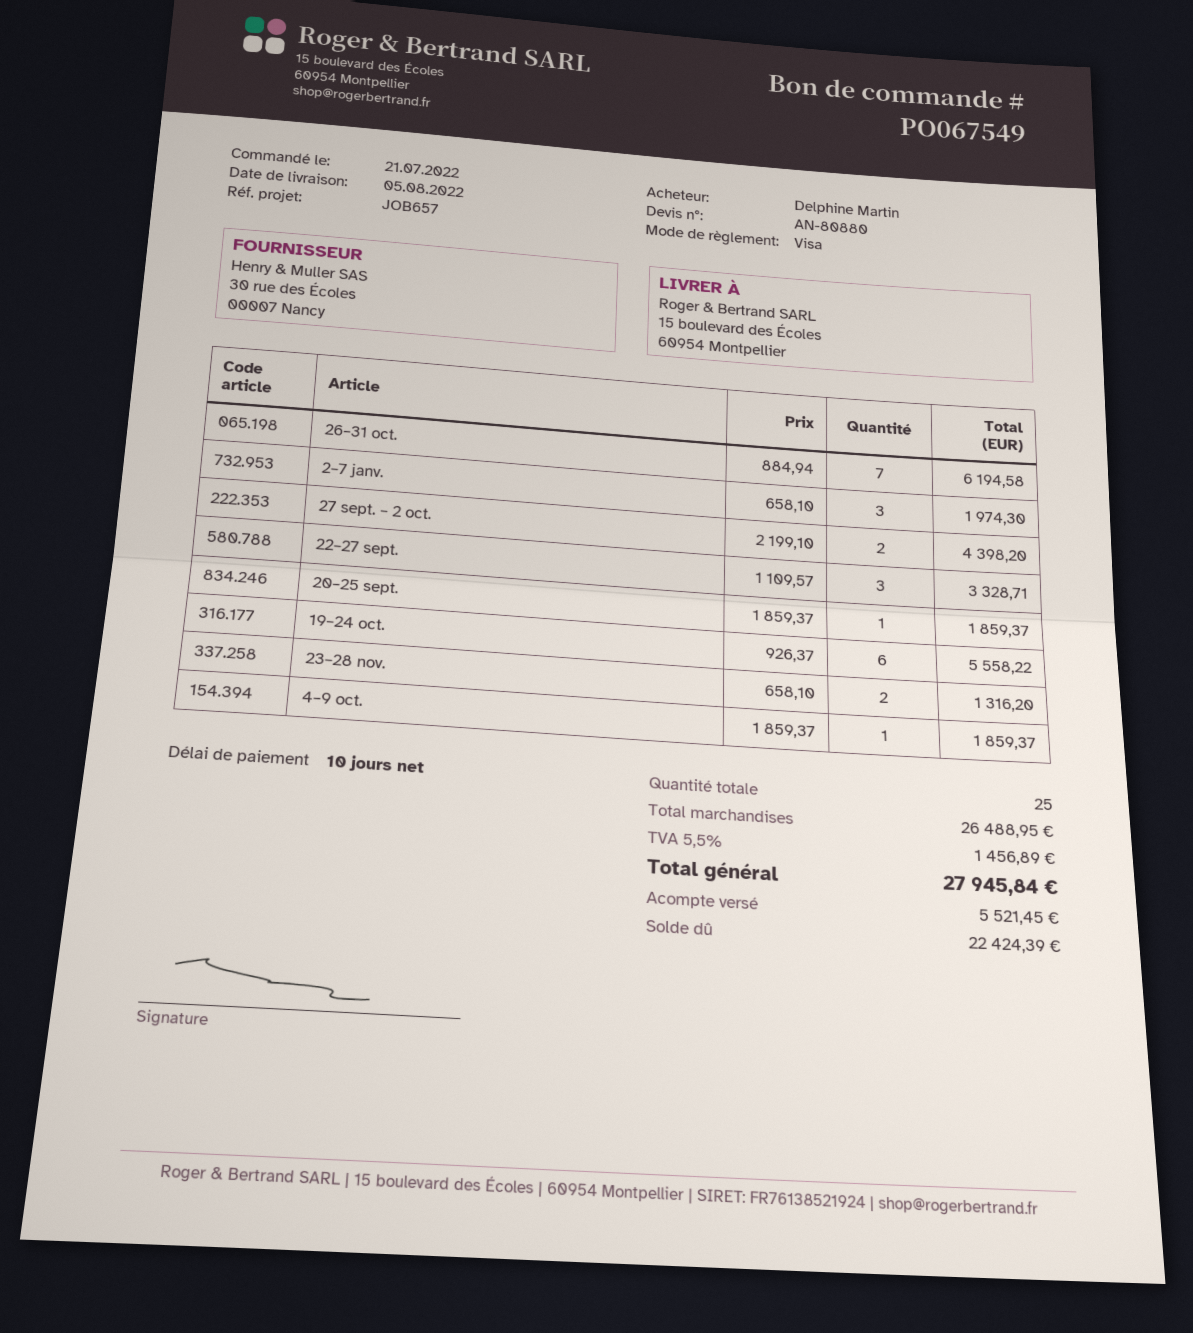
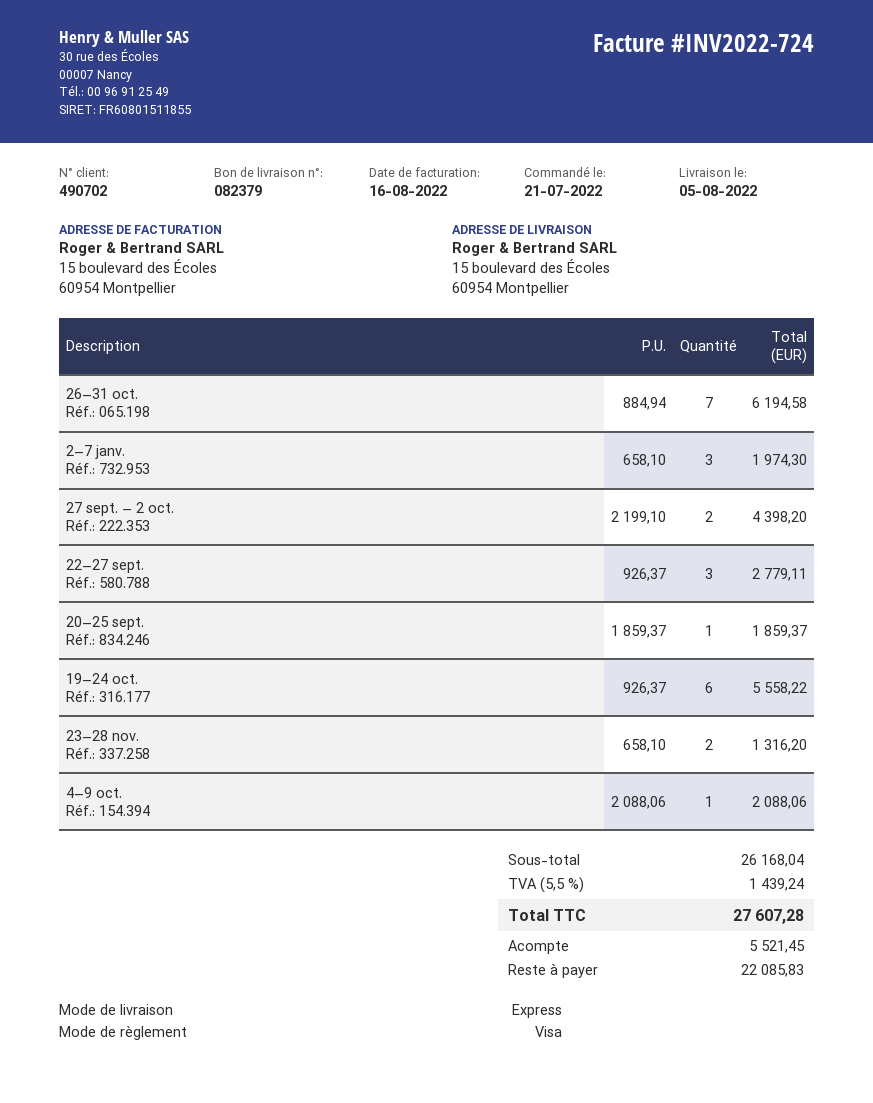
22–27 sept.: 3 x 1109.57 = 3328.71 -> 3 x 926.37 = 2779.11
4–9 oct.: 1 x 1859.37 = 1859.37 -> 1 x 2088.06 = 2088.06
subtotal: 26488.95 -> 26168.04
tax: 5.5% = 1456.89 -> 5.5% = 1439.24
total: 27945.84 -> 27607.28
balance: 22424.39 -> 22085.83

